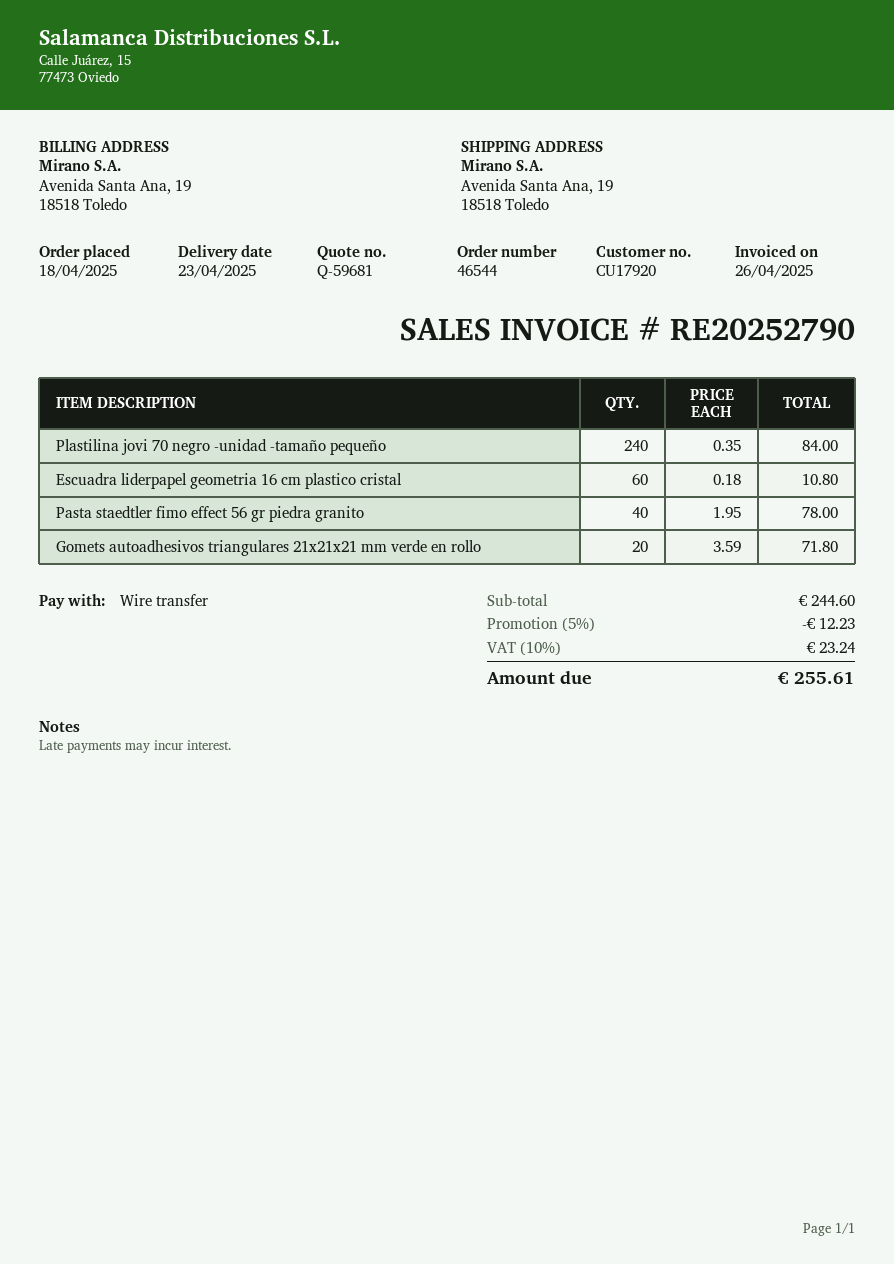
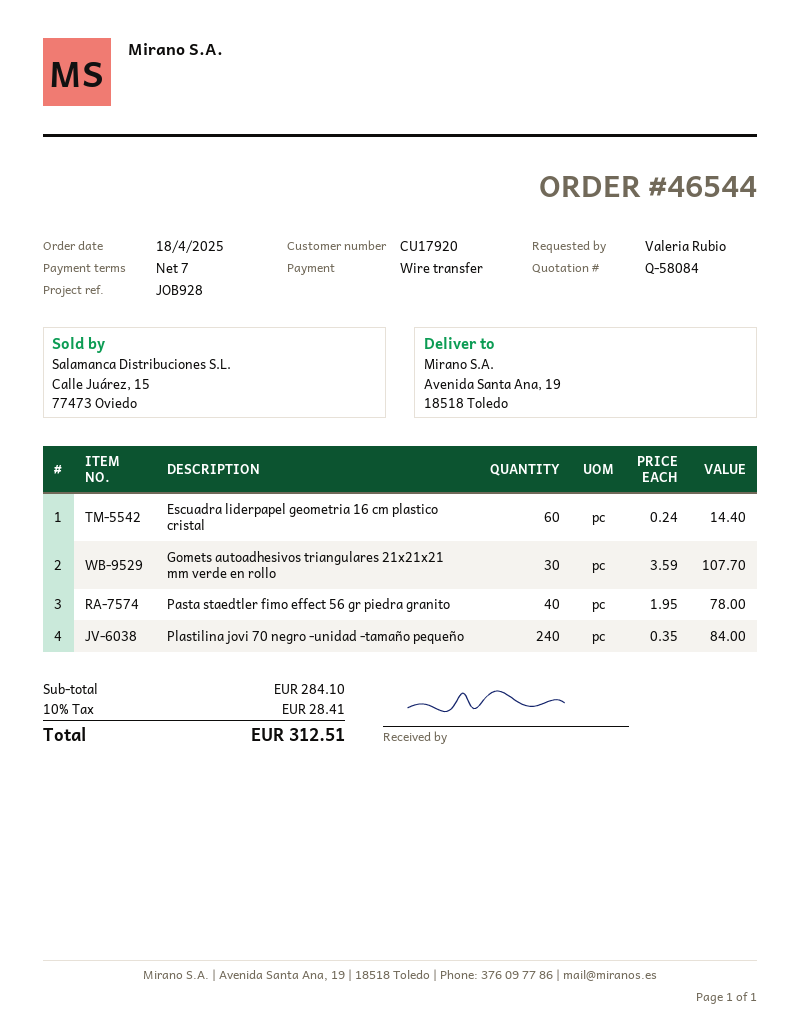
quote number: Q-59681 -> Q-58084
Escuadra liderpapel geometria 16 cm plastico cristal: 60 x 0.18 = 10.80 -> 60 x 0.24 = 14.40
Gomets autoadhesivos triangulares 21x21x21 mm verde en rollo: 20 x 3.59 = 71.80 -> 30 x 3.59 = 107.70
subtotal: 244.60 -> 284.10
discount: 5% = 12.23 -> none
tax: 10% = 23.24 -> 10% = 28.41
total: 255.61 -> 312.51

